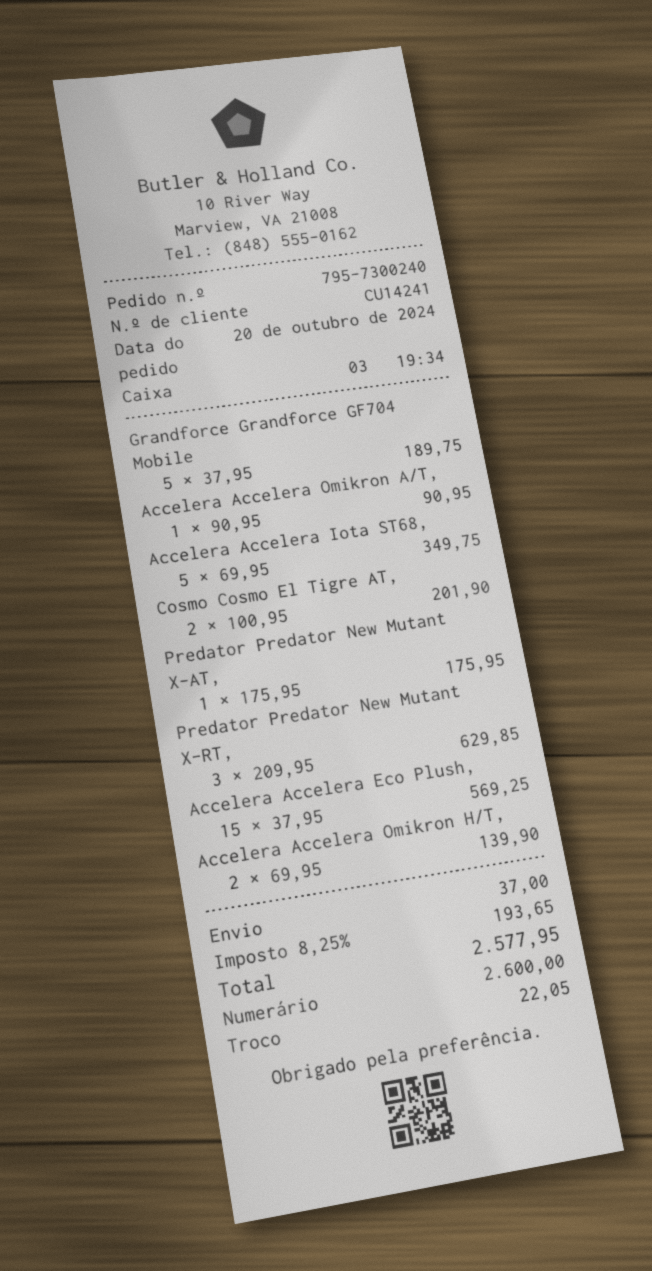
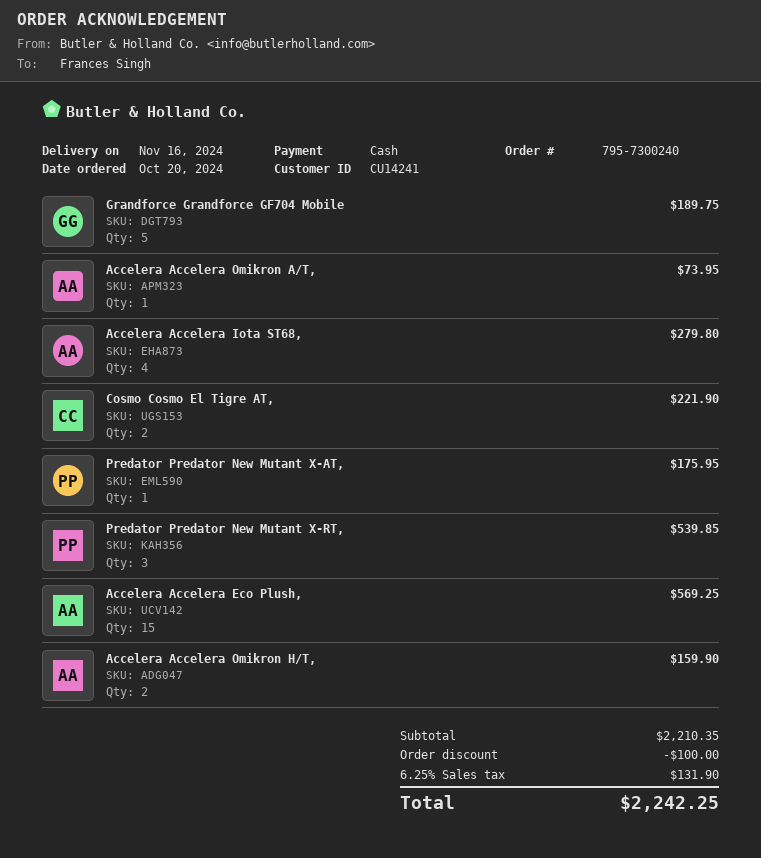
Accelera Accelera Omikron A/T,: 1 for 90.95 -> 1 for 73.95
Accelera Accelera Iota ST68,: 5 for 349.75 -> 4 for 279.80
Cosmo Cosmo El Tigre AT,: 2 for 201.90 -> 2 for 221.90
Predator Predator New Mutant X-RT,: 3 for 629.85 -> 3 for 539.85
Accelera Accelera Omikron H/T,: 2 for 139.90 -> 2 for 159.90
discount: none -> 100.00
shipping: 37.00 -> none
tax: 8.25% = 193.65 -> 6.25% = 131.90
total: 2577.95 -> 2242.25

